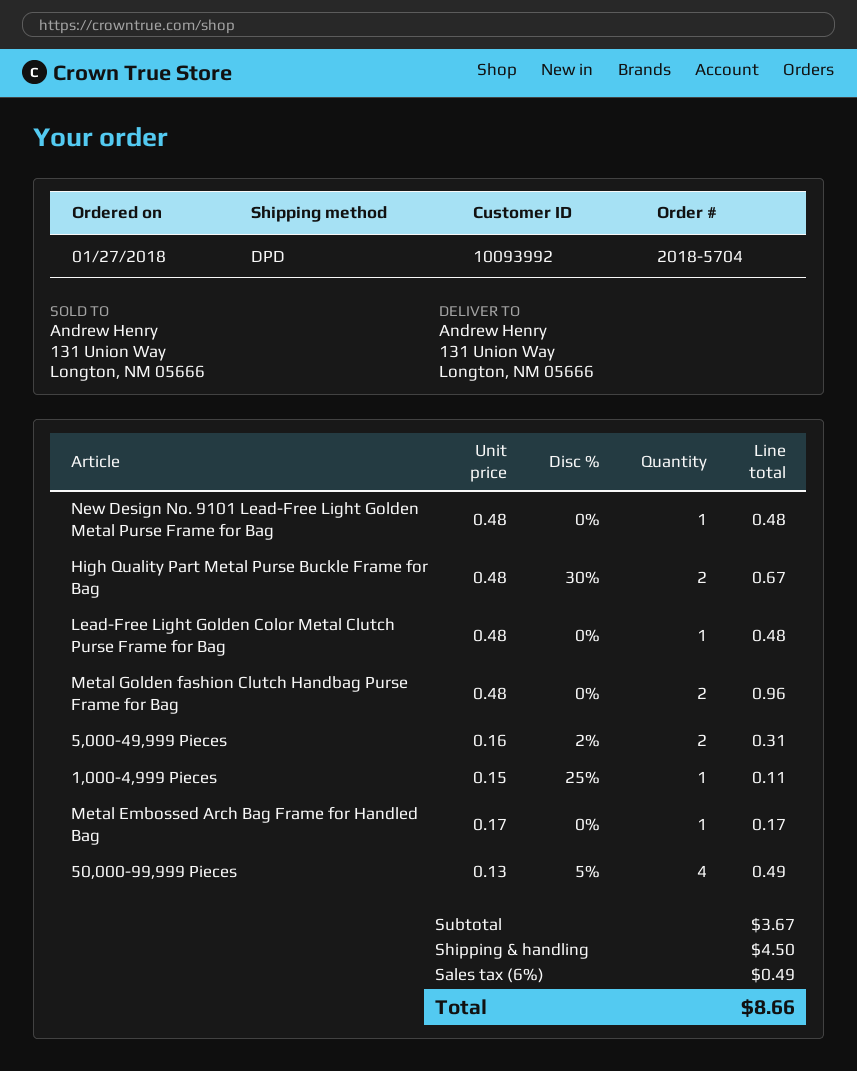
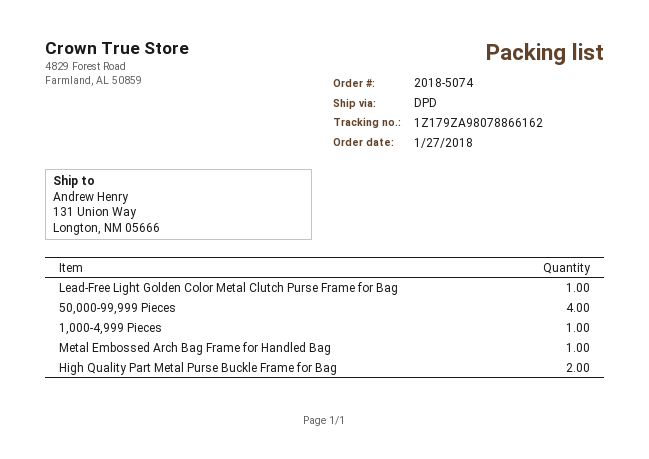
order number: 2018-5704 -> 2018-5074
New Design No. 9101 Lead-Free Light Golden Metal Purse Frame for Bag: 1 -> none
Metal Golden fashion Clutch Handbag Purse Frame for Bag: 2 -> none
5,000-49,999 Pieces: 2 -> none

